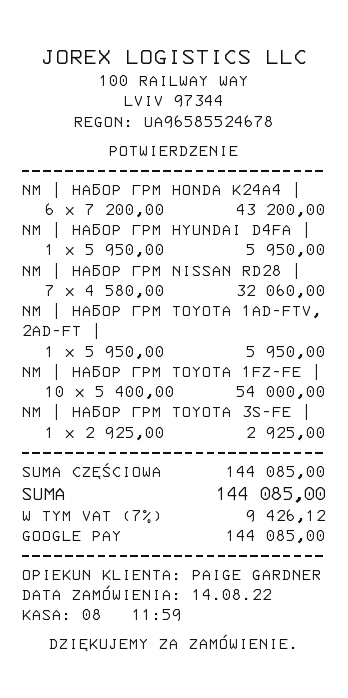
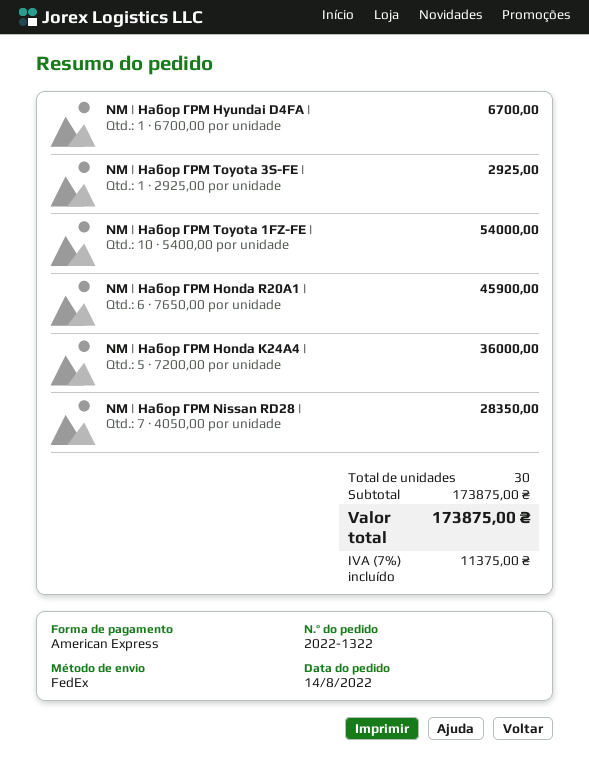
payment method: Google Pay -> American Express
NM | НАБОР ГРМ HONDA K24A4 |: 6 x 7200.00 = 43200.00 -> 5 x 7200.00 = 36000.00
NM | НАБОР ГРМ HYUNDAI D4FA |: 1 x 5950.00 = 5950.00 -> 1 x 6700.00 = 6700.00
NM | НАБОР ГРМ NISSAN RD28 |: 7 x 4580.00 = 32060.00 -> 7 x 4050.00 = 28350.00
NM | НАБОР ГРМ TOYOTA 1AD-FTV, 2AD-FT |: 1 x 5950.00 = 5950.00 -> none
NM | Набор ГРМ Honda R20A1 |: none -> 6 x 7650.00 = 45900.00
subtotal: 144085.00 -> 173875.00
tax: 7% = 9426.12 -> 7% = 11375.00
total: 144085.00 -> 173875.00

